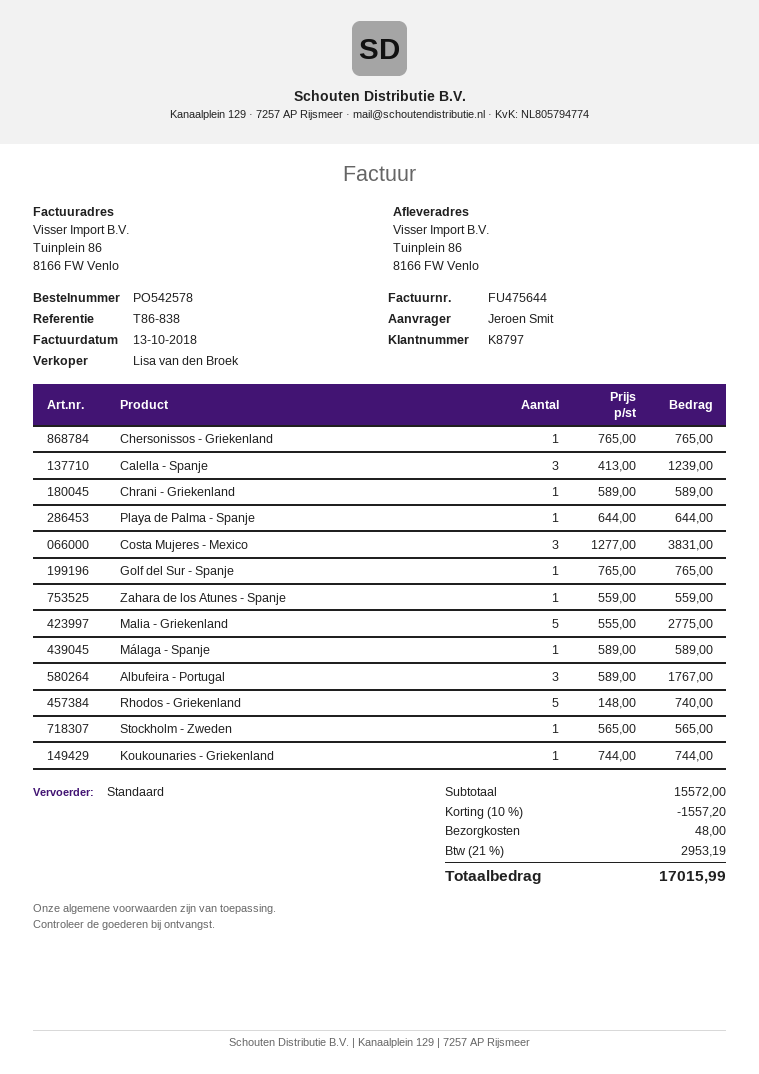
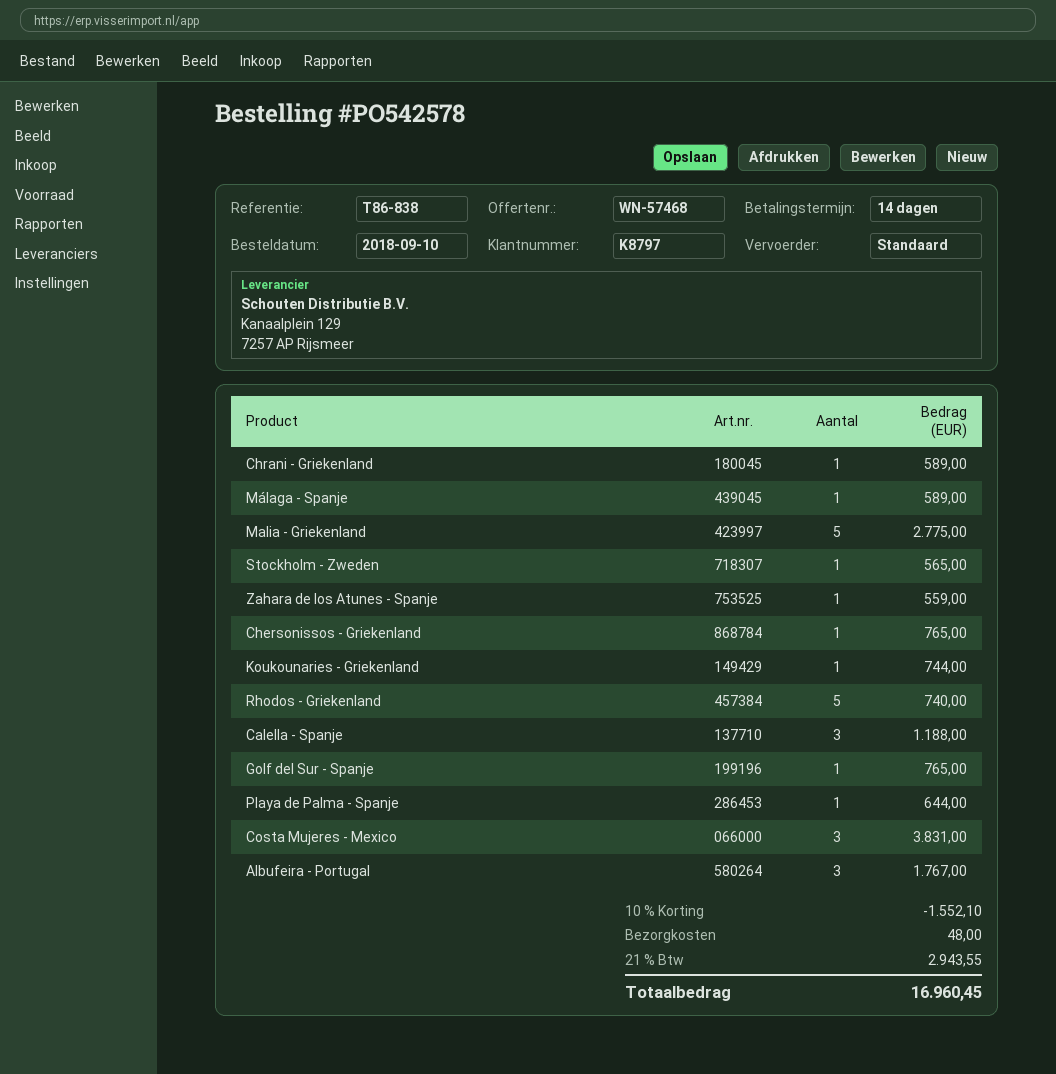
Calella - Spanje: 3 for 1239.00 -> 3 for 1188.00
discount: 10% = 1557.20 -> 10% = 1552.10
tax: 21% = 2953.19 -> 21% = 2943.55
total: 17015.99 -> 16960.45

